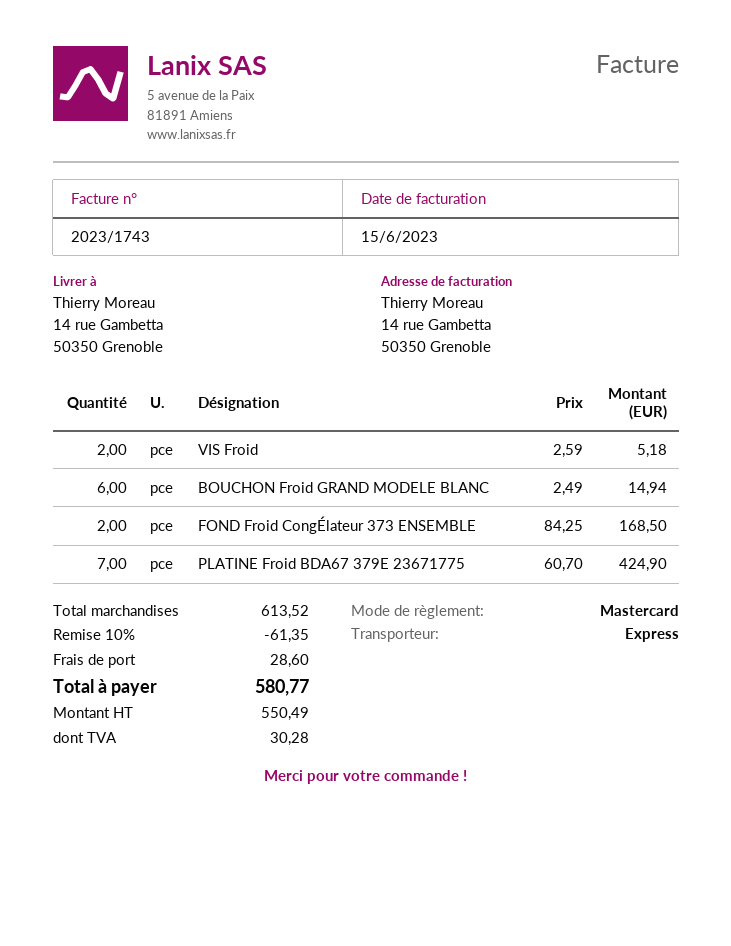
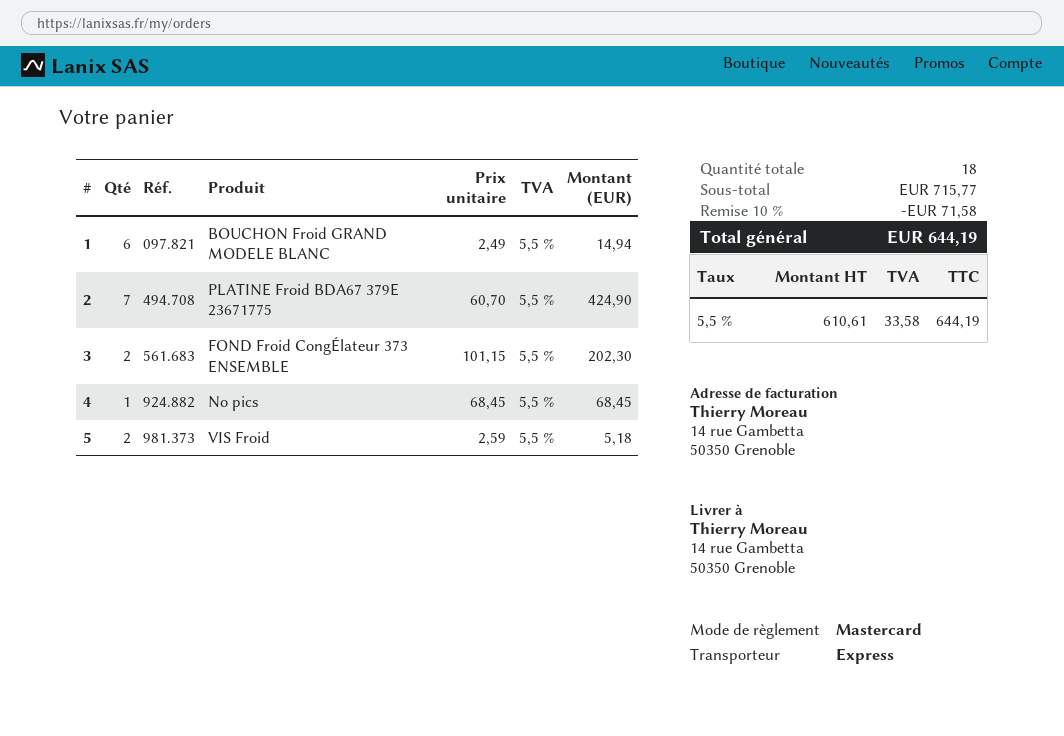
FOND Froid CongÉlateur 373 ENSEMBLE: 2 x 84.25 = 168.50 -> 2 x 101.15 = 202.30
No pics: none -> 1 x 68.45 = 68.45
subtotal: 613.52 -> 715.77
discount: 10% = 61.35 -> 10% = 71.58
shipping: 28.60 -> none
net: 550.49 -> 610.61
tax: 30.28 -> 33.58
total: 580.77 -> 644.19

